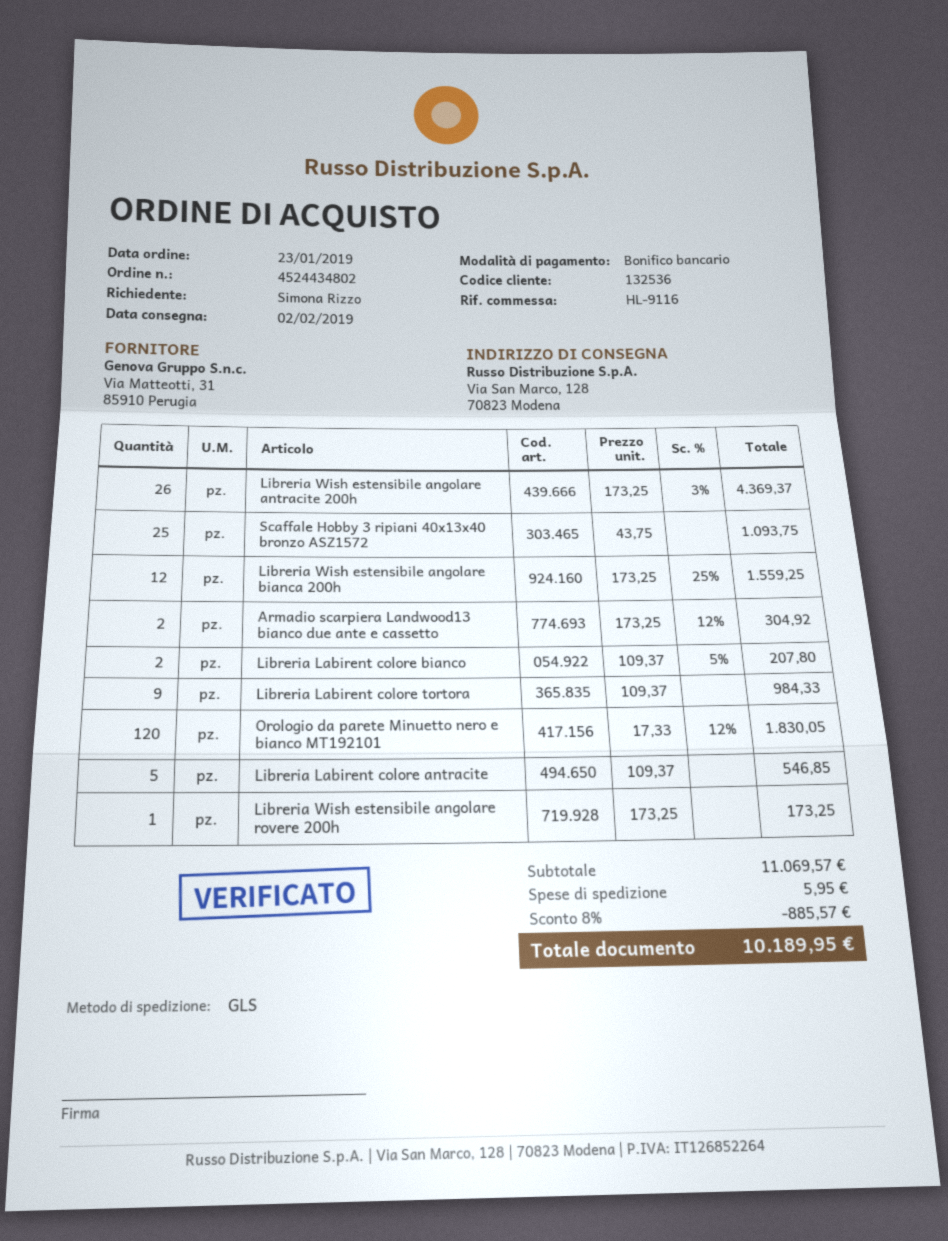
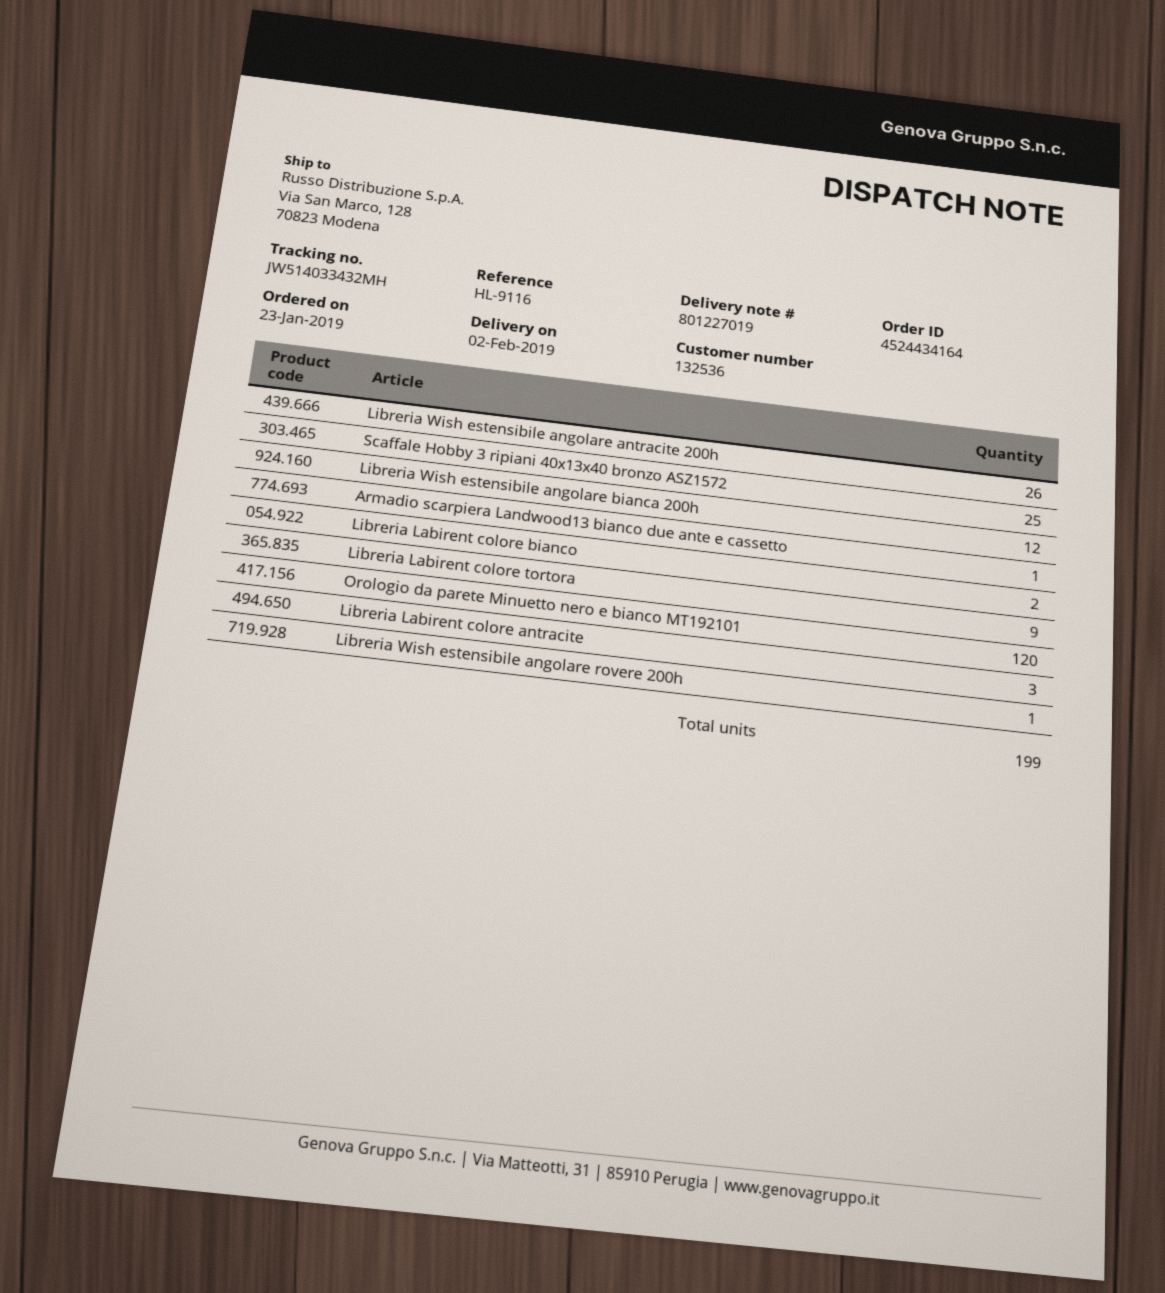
order number: 4524434802 -> 4524434164
Armadio scarpiera Landwood13 bianco due ante e cassetto: 2 -> 1
Libreria Labirent colore antracite: 5 -> 3

